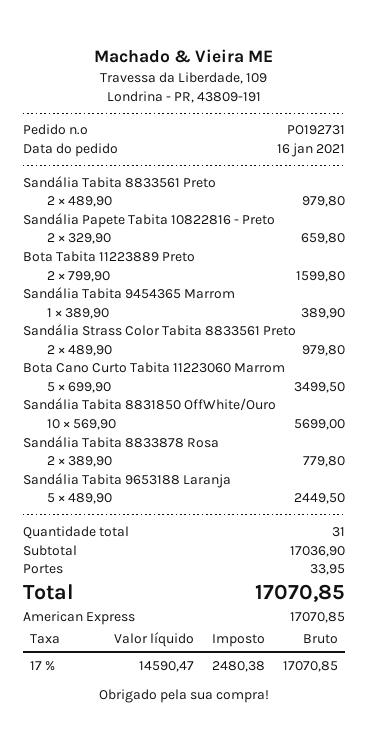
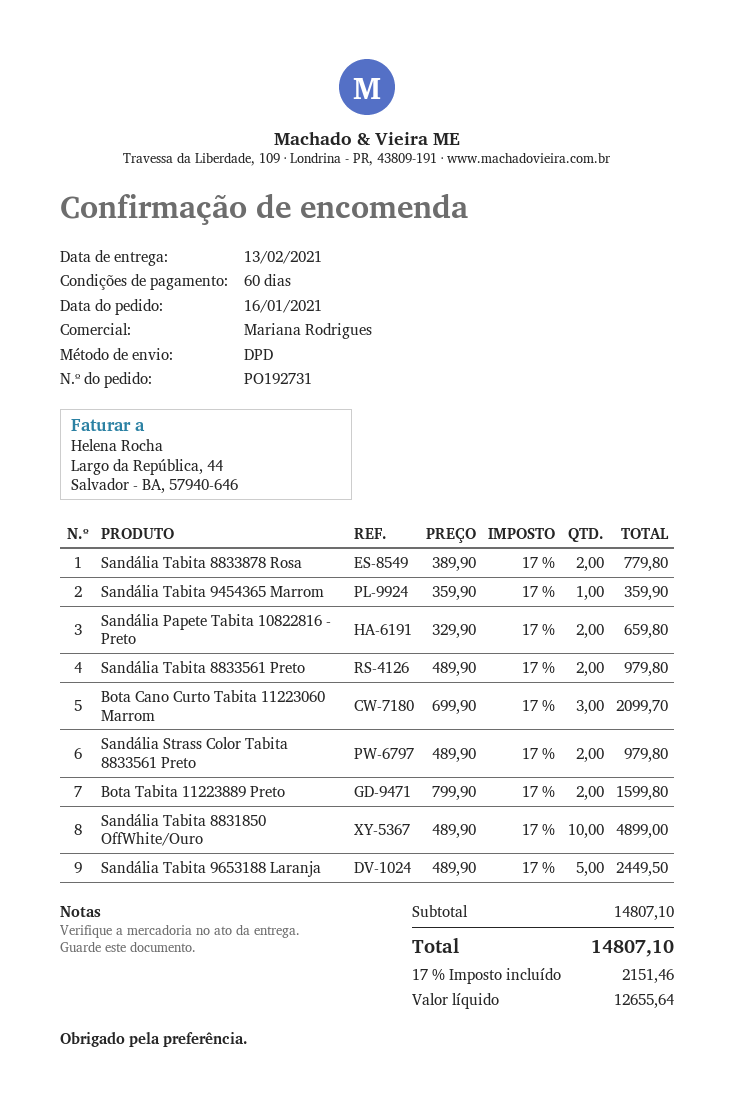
Sandália Tabita 9454365 Marrom: 1 x 389.90 = 389.90 -> 1 x 359.90 = 359.90
Bota Cano Curto Tabita 11223060 Marrom: 5 x 699.90 = 3499.50 -> 3 x 699.90 = 2099.70
Sandália Tabita 8831850 OffWhite/Ouro: 10 x 569.90 = 5699.00 -> 10 x 489.90 = 4899.00
subtotal: 17036.90 -> 14807.10
shipping: 33.95 -> none
net: 14590.47 -> 12655.64
tax: 17% = 2480.38 -> 17% = 2151.46
total: 17070.85 -> 14807.10

